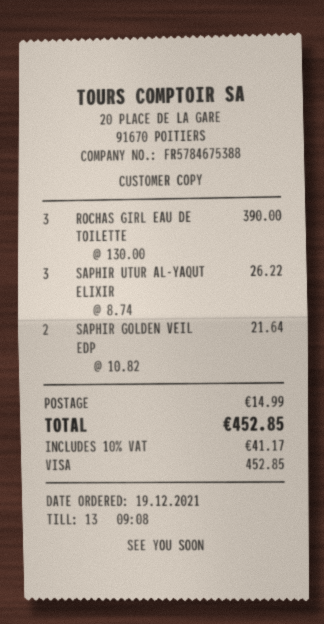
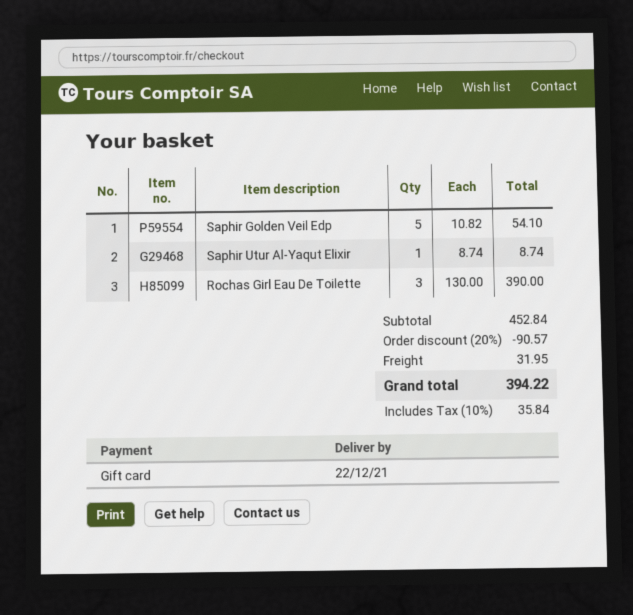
payment method: Visa -> gift card
SAPHIR UTUR AL-YAQUT ELIXIR: 3 x 8.74 = 26.22 -> 1 x 8.74 = 8.74
SAPHIR GOLDEN VEIL EDP: 2 x 10.82 = 21.64 -> 5 x 10.82 = 54.10
discount: none -> 20% = 90.57
shipping: 14.99 -> 31.95
tax: 10% = 41.17 -> 10% = 35.84
total: 452.85 -> 394.22

